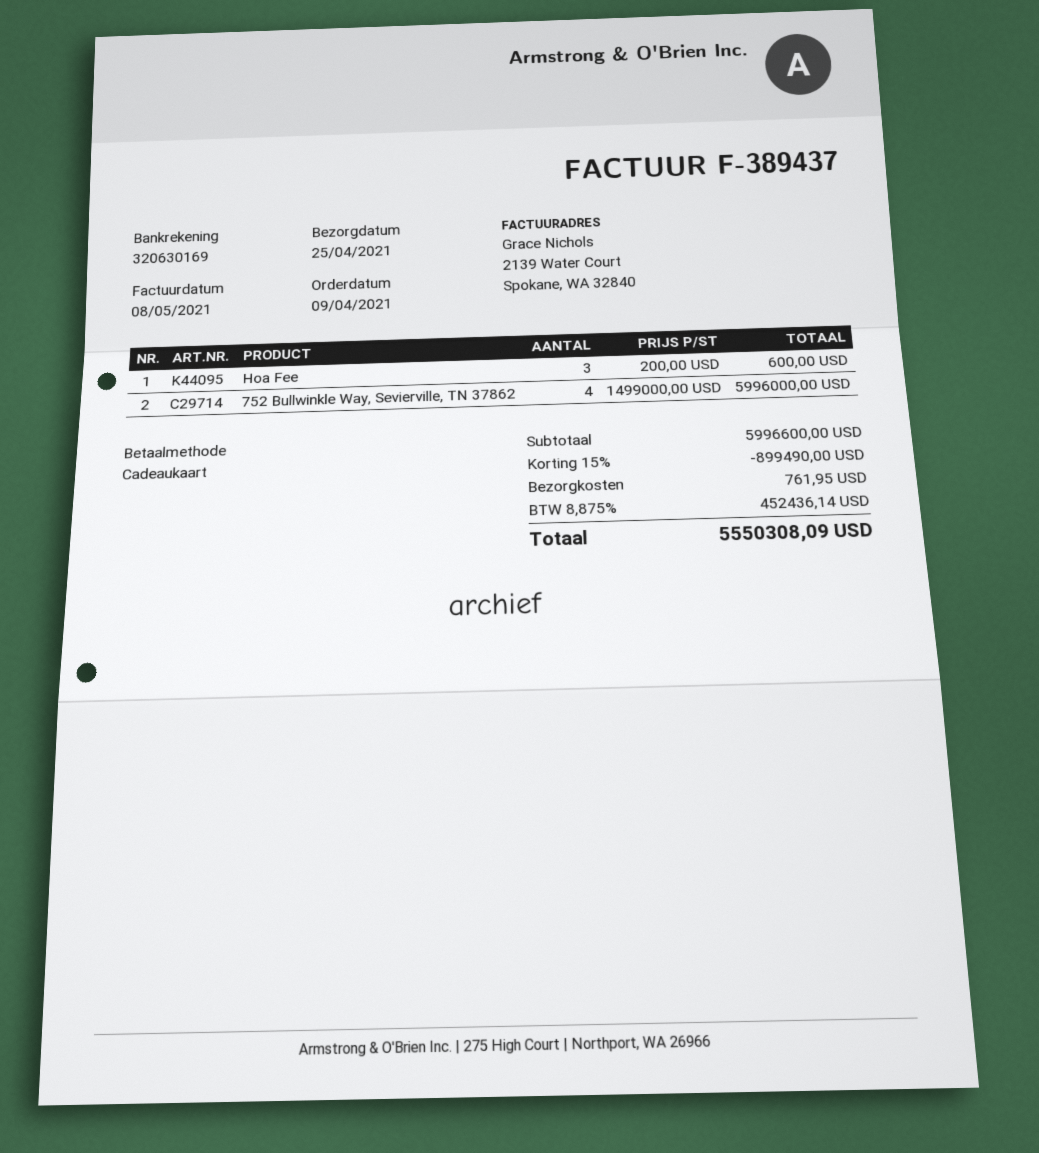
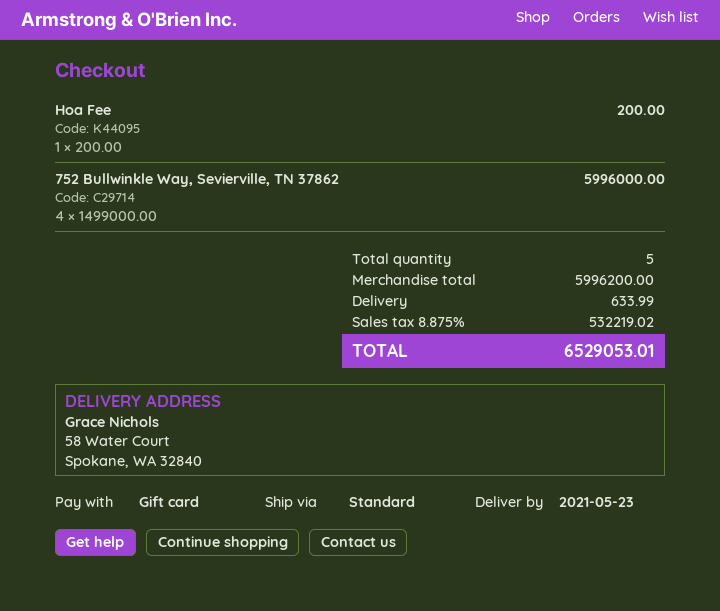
delivery date: 2021-04-25 -> 2021-05-23
Hoa Fee: 3 x 200.00 = 600.00 -> 1 x 200.00 = 200.00
subtotal: 5996600.00 -> 5996200.00
discount: 15% = 899490.00 -> none
shipping: 761.95 -> 633.99
tax: 8.875% = 452436.14 -> 8.875% = 532219.02
total: 5550308.09 -> 6529053.01

